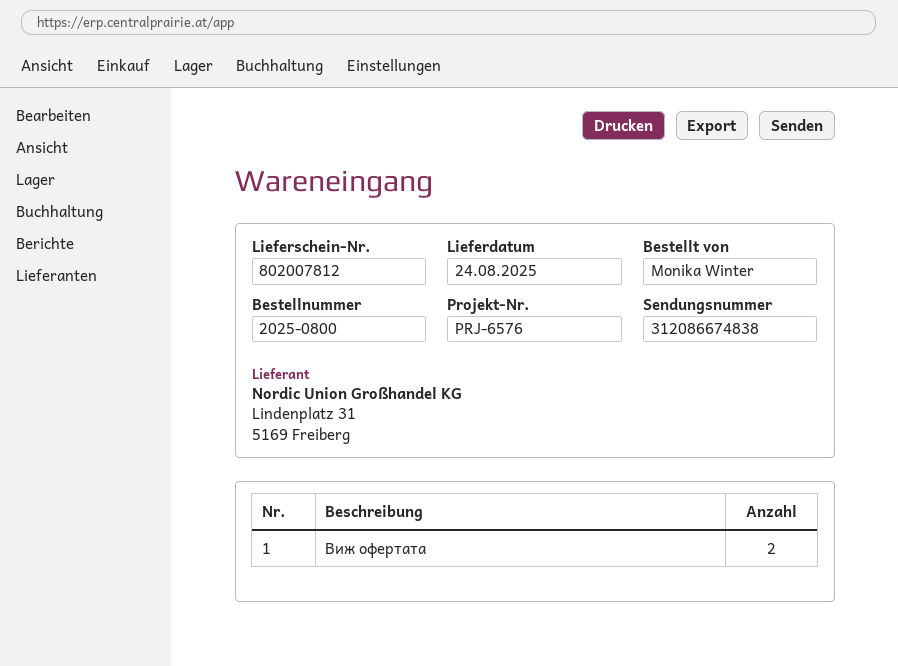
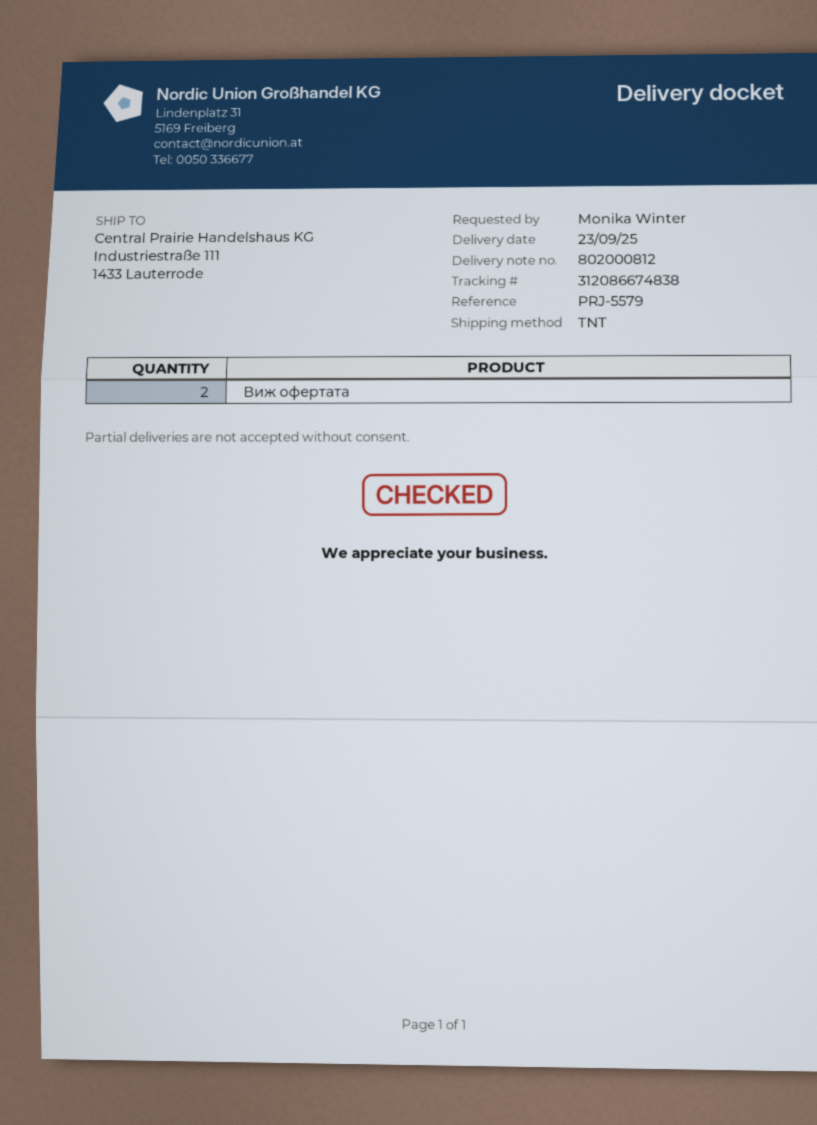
delivery note number: 802007812 -> 802000812
delivery date: 2025-08-24 -> 2025-09-23
reference: PRJ-6576 -> PRJ-5579

